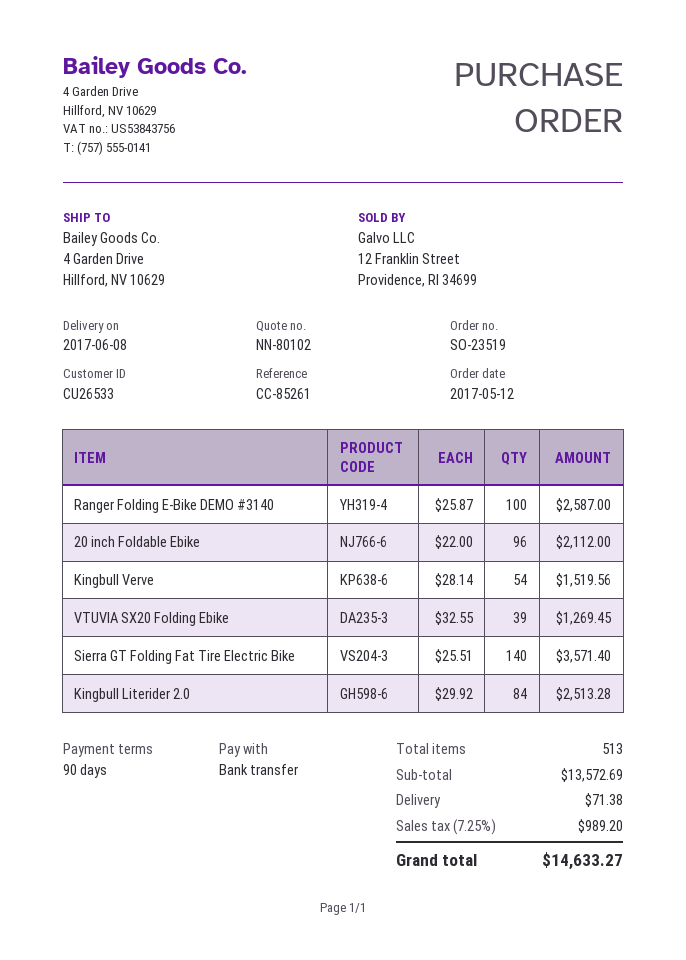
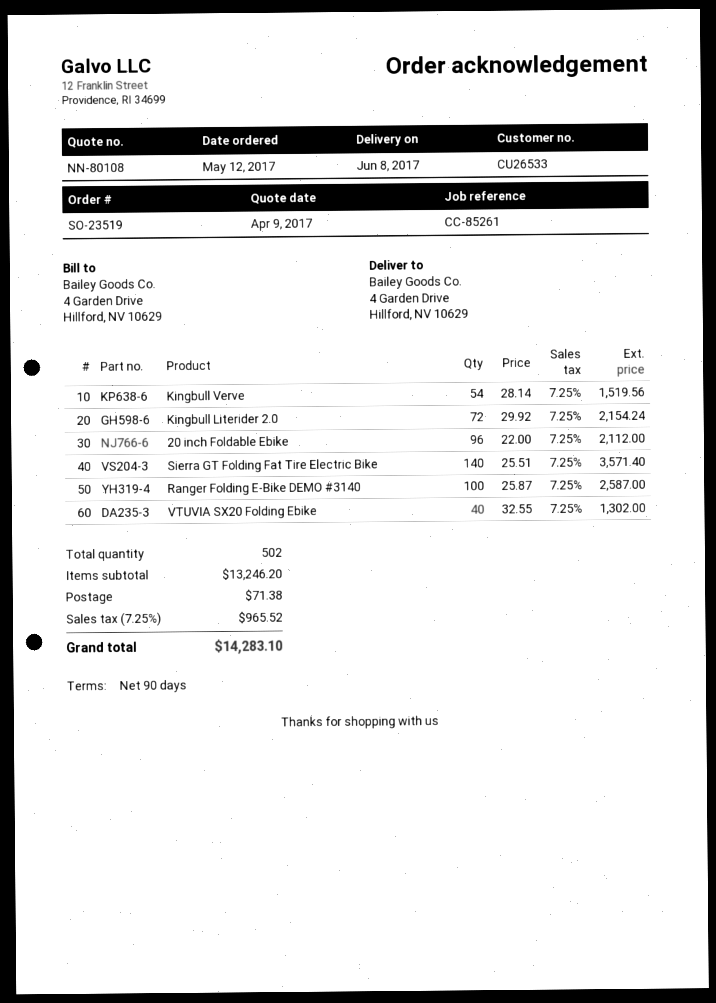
quote number: NN-80102 -> NN-80108
VTUVIA SX20 Folding Ebike: 39 x 32.55 = 1269.45 -> 40 x 32.55 = 1302.00
Kingbull Literider 2.0: 84 x 29.92 = 2513.28 -> 72 x 29.92 = 2154.24
total quantity: 513 -> 502
subtotal: 13572.69 -> 13246.20
tax: 7.25% = 989.20 -> 7.25% = 965.52
total: 14633.27 -> 14283.10

